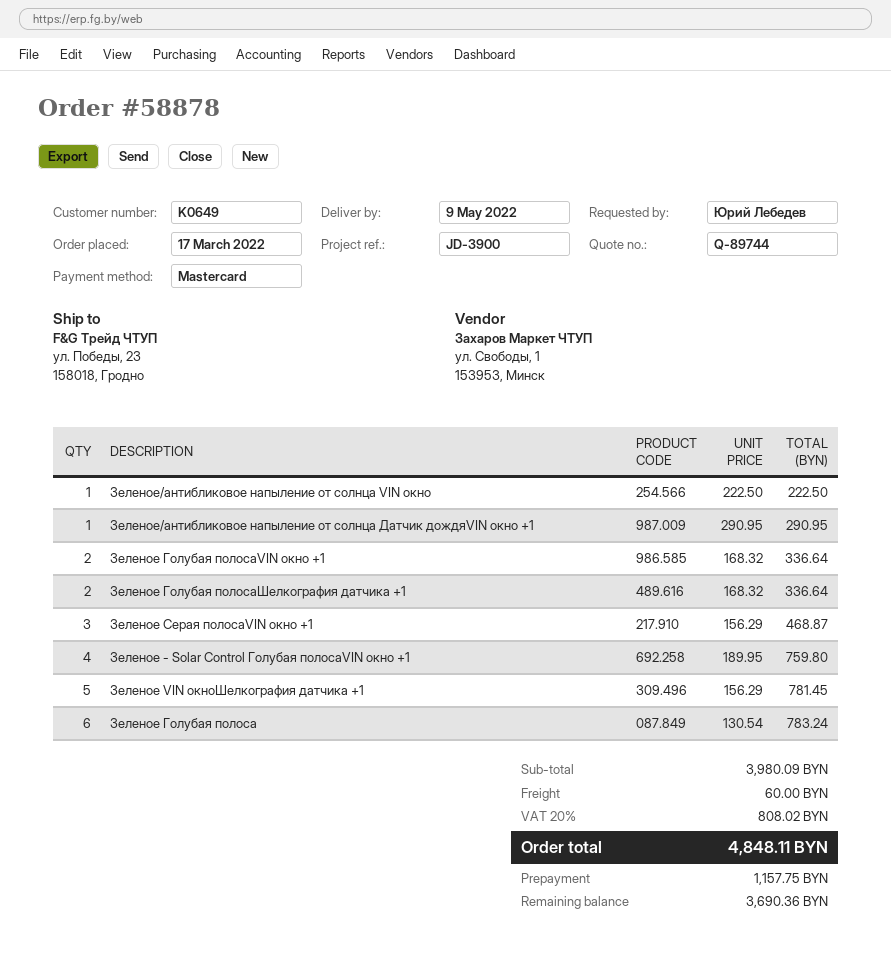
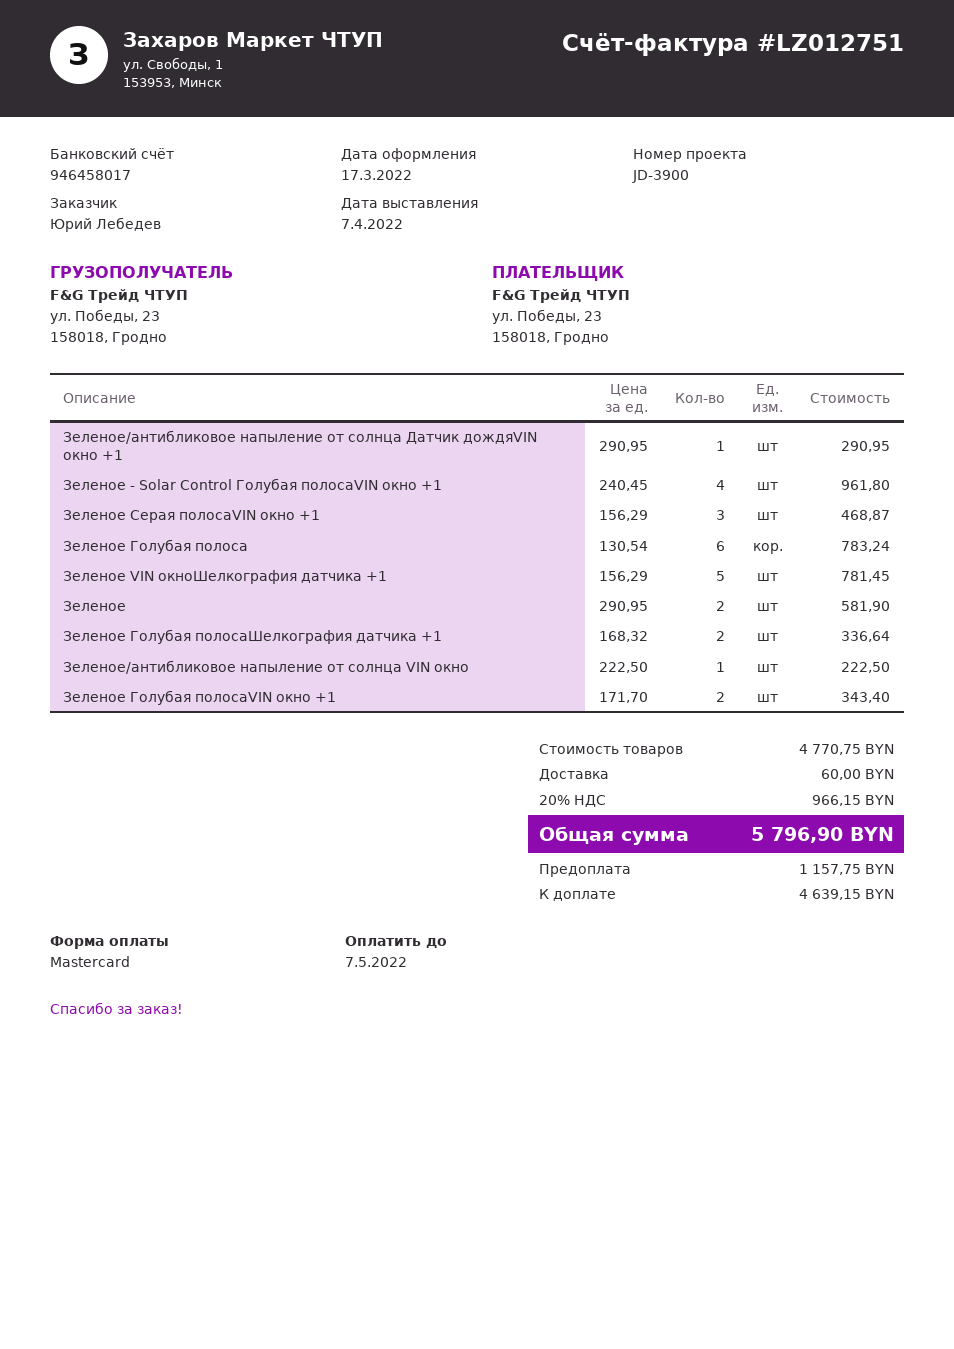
Зеленое Голубая полосаVIN окно +1: 2 x 168.32 = 336.64 -> 2 x 171.70 = 343.40
Зеленое - Solar Control Голубая полосаVIN окно +1: 4 x 189.95 = 759.80 -> 4 x 240.45 = 961.80
Зеленое: none -> 2 x 290.95 = 581.90
subtotal: 3980.09 -> 4770.75
tax: 20% = 808.02 -> 20% = 966.15
total: 4848.11 -> 5796.90
balance: 3690.36 -> 4639.15

